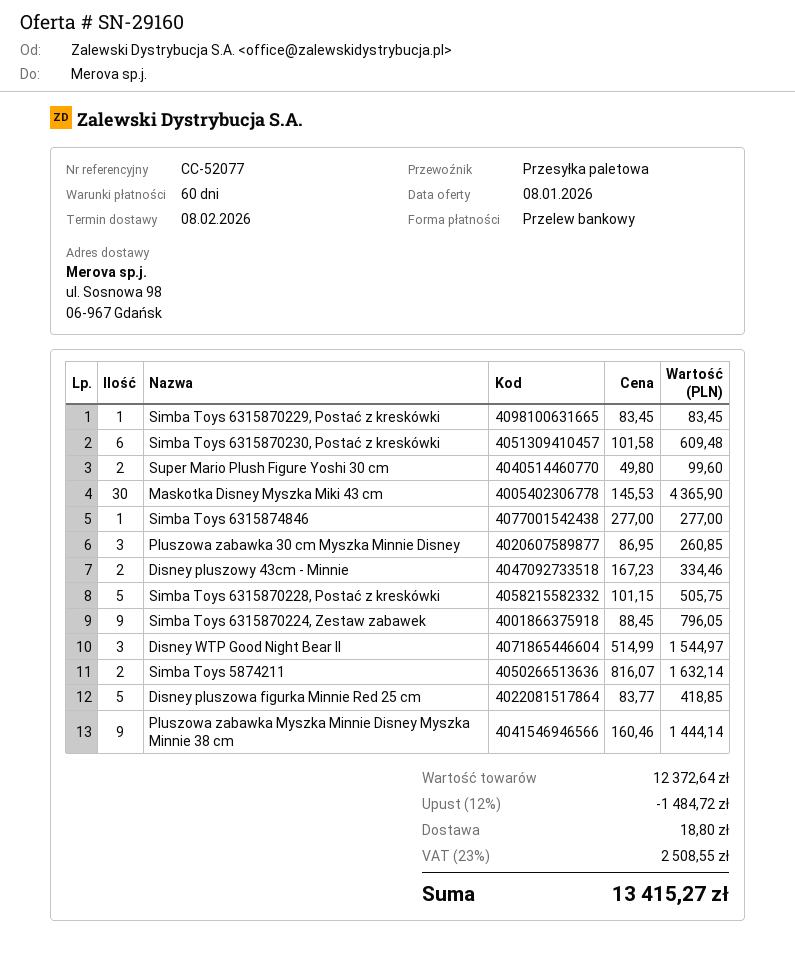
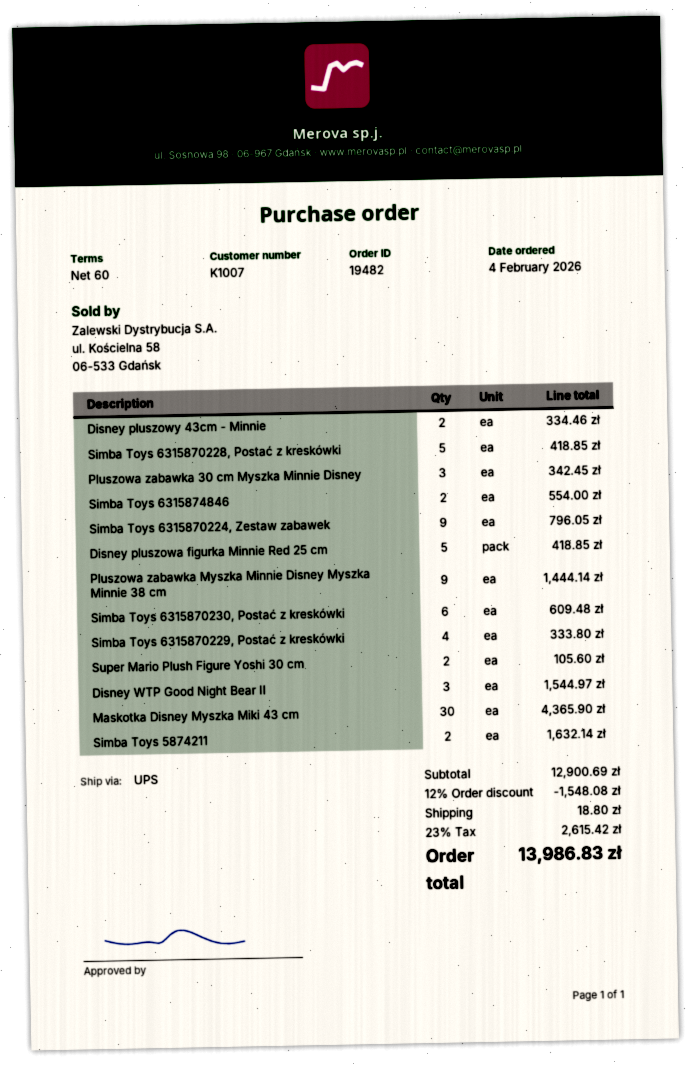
shipping method: pallet freight -> UPS
Simba Toys 6315870229, Postać z kreskówki: 1 for 83.45 -> 4 for 333.80
Super Mario Plush Figure Yoshi 30 cm: 2 for 99.60 -> 2 for 105.60
Simba Toys 6315874846: 1 for 277.00 -> 2 for 554.00
Pluszowa zabawka 30 cm Myszka Minnie Disney: 3 for 260.85 -> 3 for 342.45
Simba Toys 6315870228, Postać z kreskówki: 5 for 505.75 -> 5 for 418.85
subtotal: 12372.64 -> 12900.69
discount: 12% = 1484.72 -> 12% = 1548.08
tax: 23% = 2508.55 -> 23% = 2615.42
total: 13415.27 -> 13986.83

